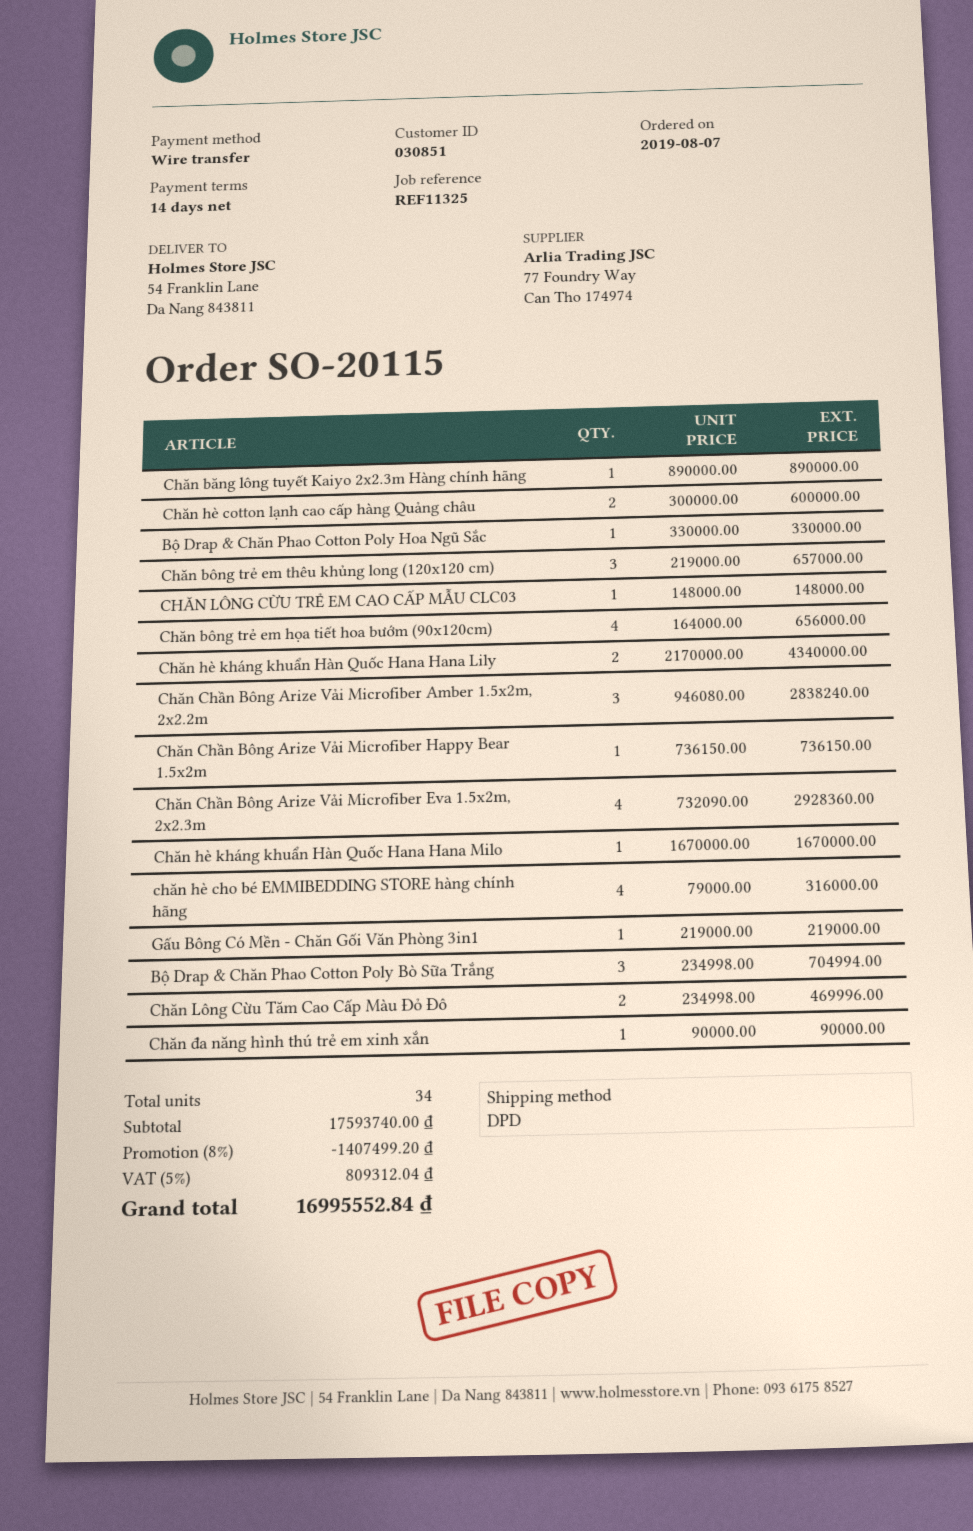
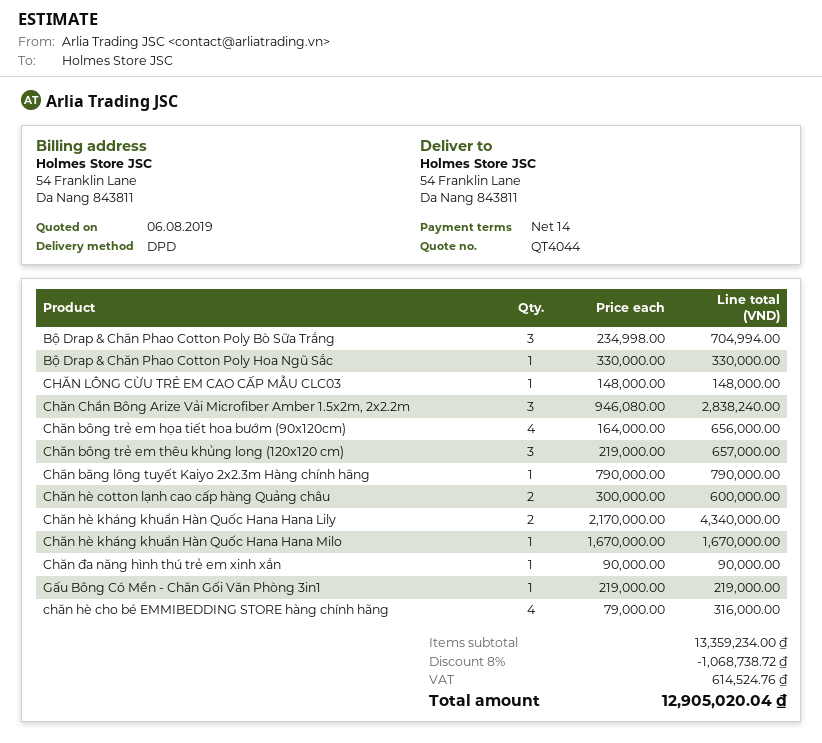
Chăn băng lông tuyết Kaiyo 2x2.3m Hàng chính hãng: 1 x 890000.00 = 890000.00 -> 1 x 790000.00 = 790000.00
Chăn Chần Bông Arize Vải Microfiber Happy Bear 1.5x2m: 1 x 736150.00 = 736150.00 -> none
Chăn Chần Bông Arize Vải Microfiber Eva 1.5x2m, 2x2.3m: 4 x 732090.00 = 2928360.00 -> none
Chăn Lông Cừu Tăm Cao Cấp Màu Đỏ Đô: 2 x 234998.00 = 469996.00 -> none
subtotal: 17593740.00 -> 13359234.00
discount: 8% = 1407499.20 -> 8% = 1068738.72
tax: 809312.04 -> 614524.76
total: 16995552.84 -> 12905020.04

